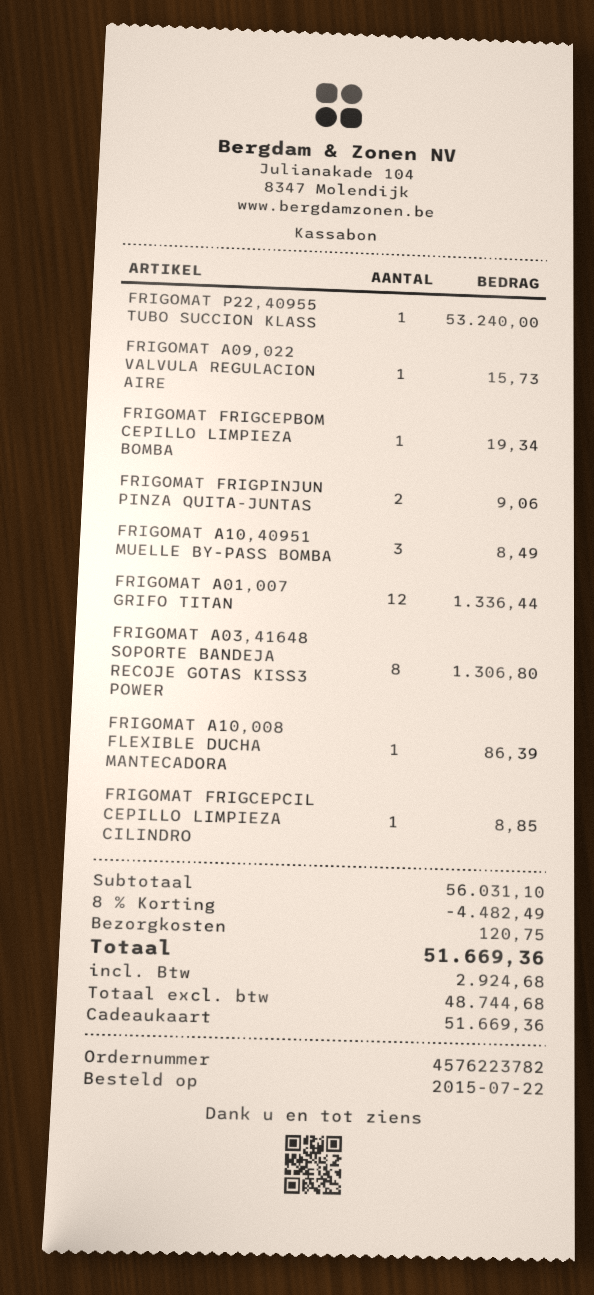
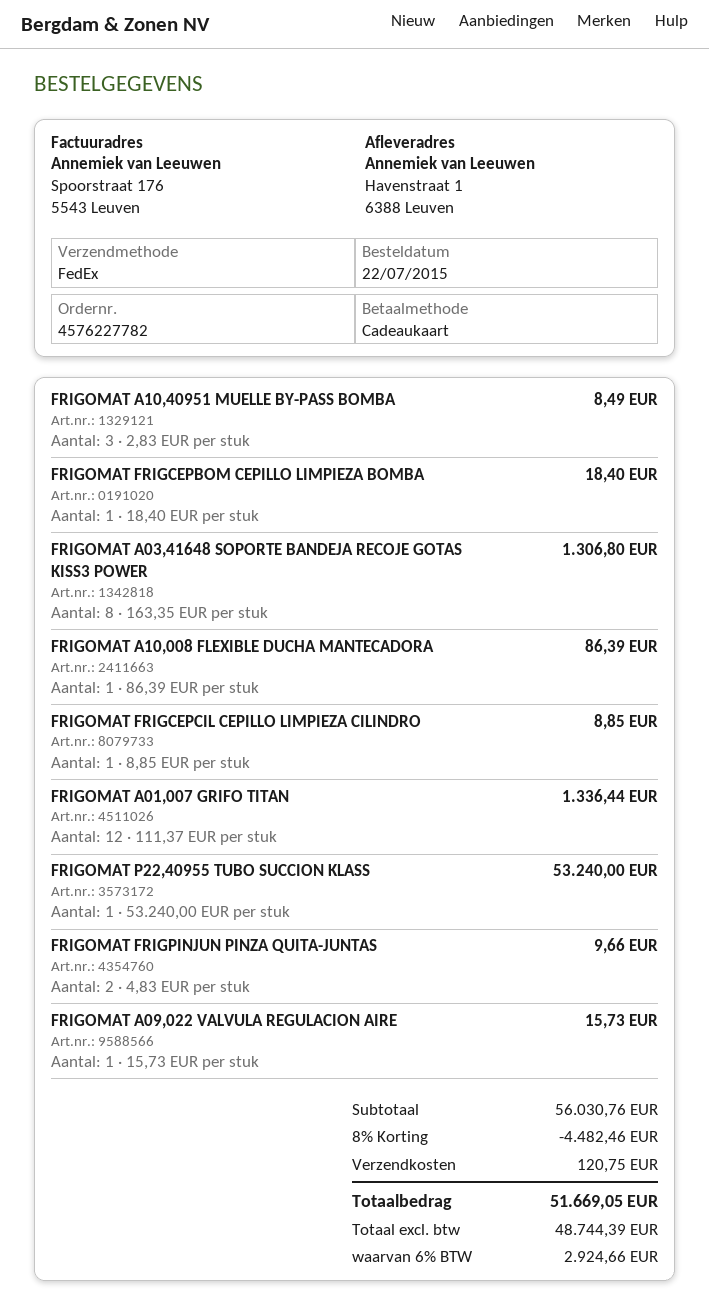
order number: 4576223782 -> 4576227782
FRIGOMAT FRIGCEPBOM CEPILLO LIMPIEZA BOMBA: 1 for 19.34 -> 1 for 18.40
FRIGOMAT FRIGPINJUN PINZA QUITA-JUNTAS: 2 for 9.06 -> 2 for 9.66
subtotal: 56031.10 -> 56030.76
discount: 8% = 4482.49 -> 8% = 4482.46
net: 48744.68 -> 48744.39
tax: 2924.68 -> 2924.66
total: 51669.36 -> 51669.05

